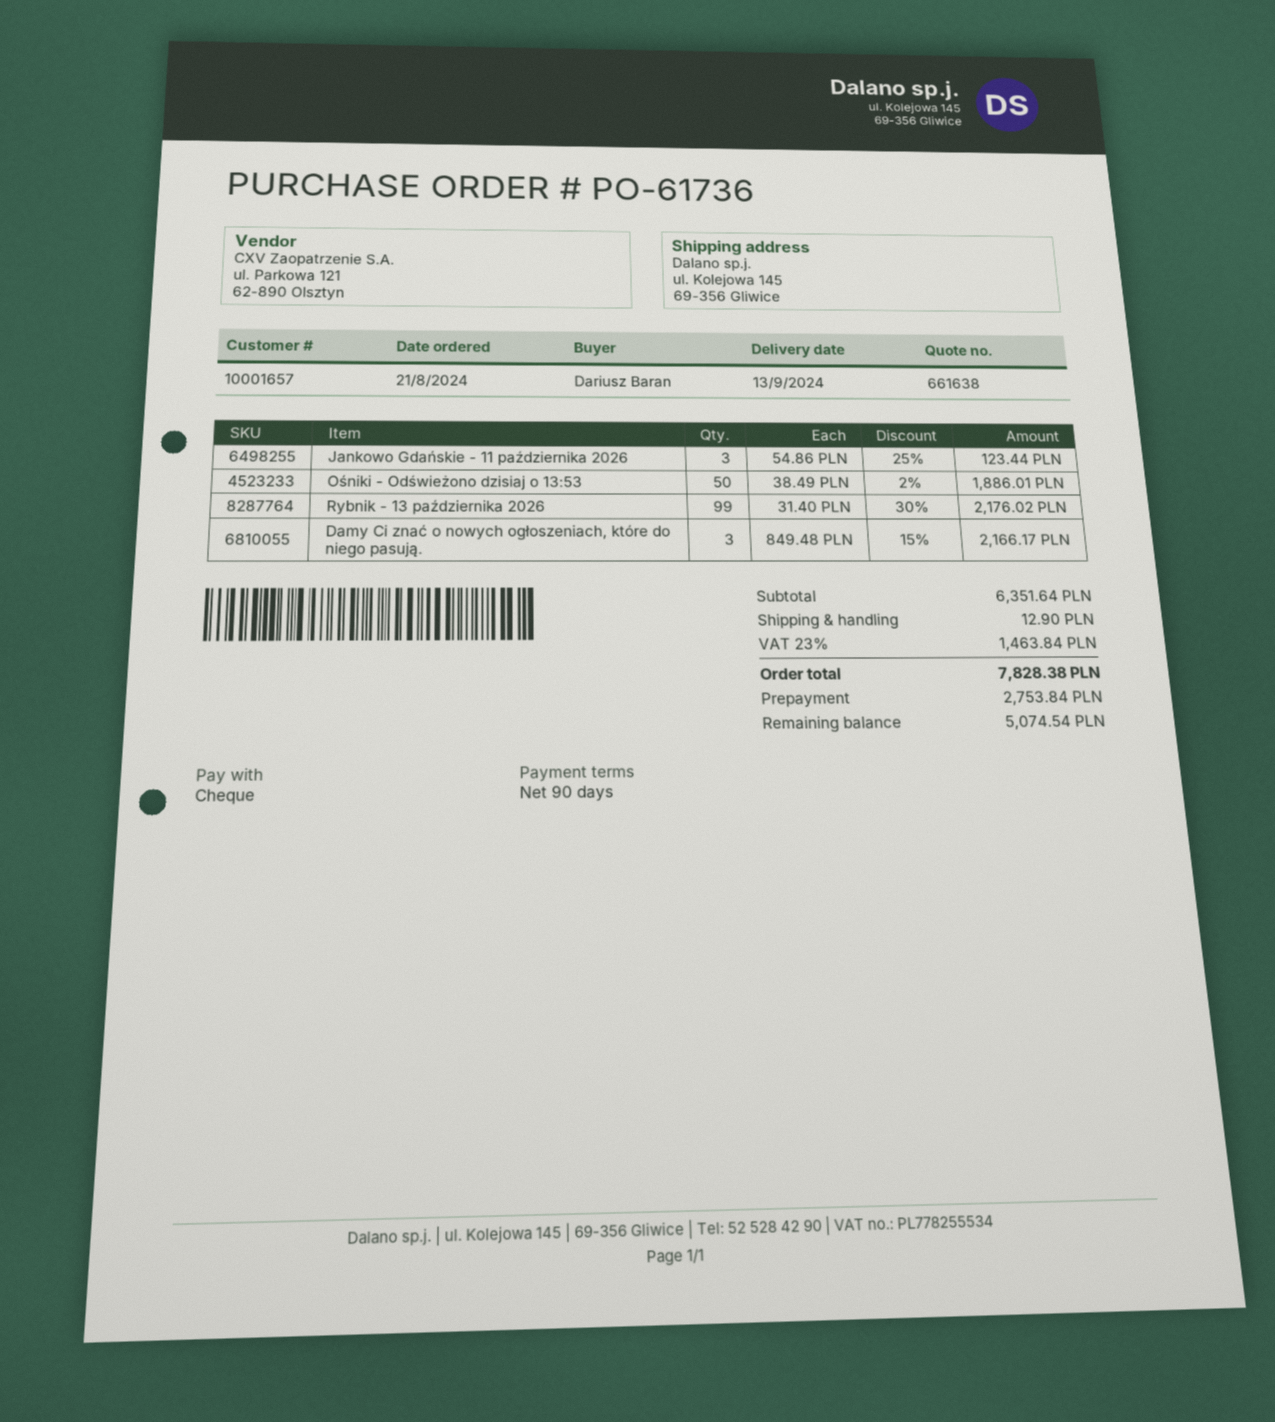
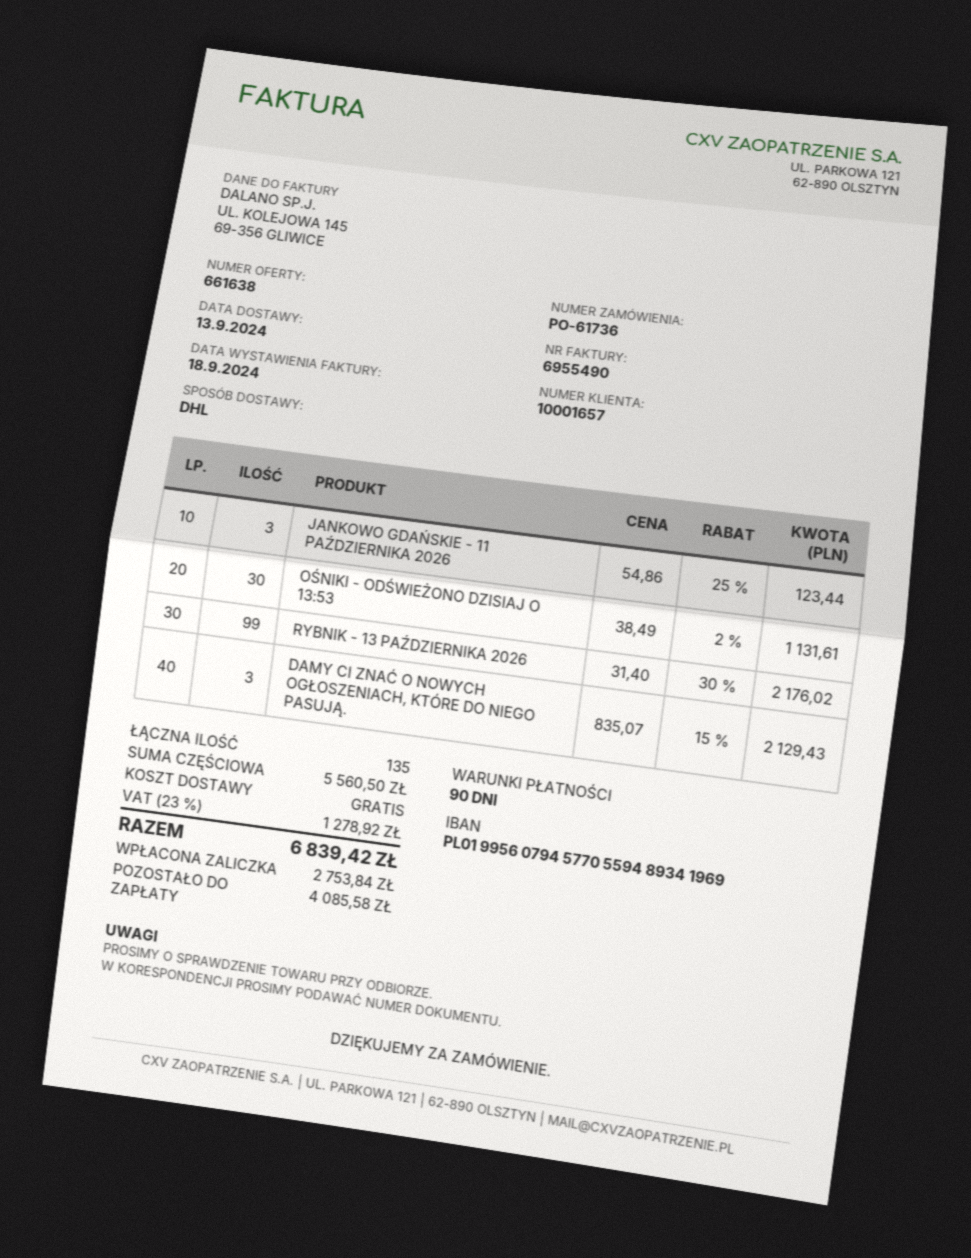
Ośniki - Odświeżono dzisiaj o 13:53: 50 x 38.49 - 2% = 1886.01 -> 30 x 38.49 - 2% = 1131.61
Damy Ci znać o nowych ogłoszeniach, które do niego pasują.: 3 x 849.48 - 15% = 2166.17 -> 3 x 835.07 - 15% = 2129.43
subtotal: 6351.64 -> 5560.50
shipping: 12.90 -> 0.00
tax: 23% = 1463.84 -> 23% = 1278.92
total: 7828.38 -> 6839.42
balance: 5074.54 -> 4085.58

